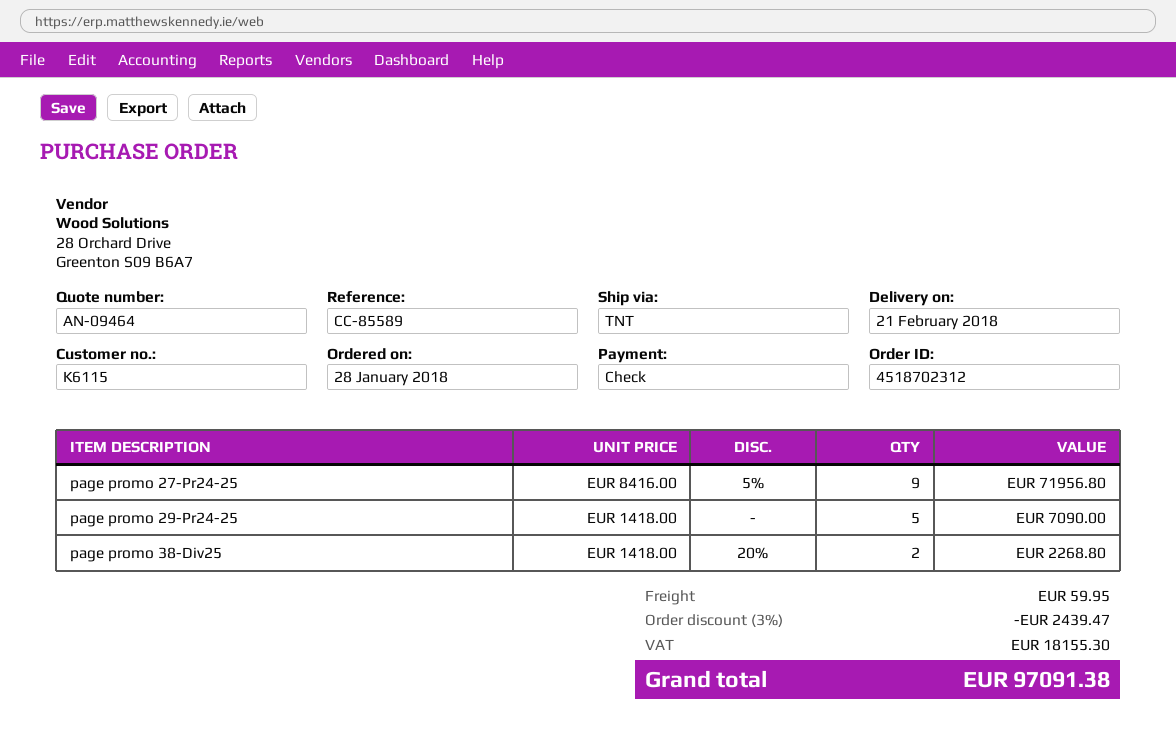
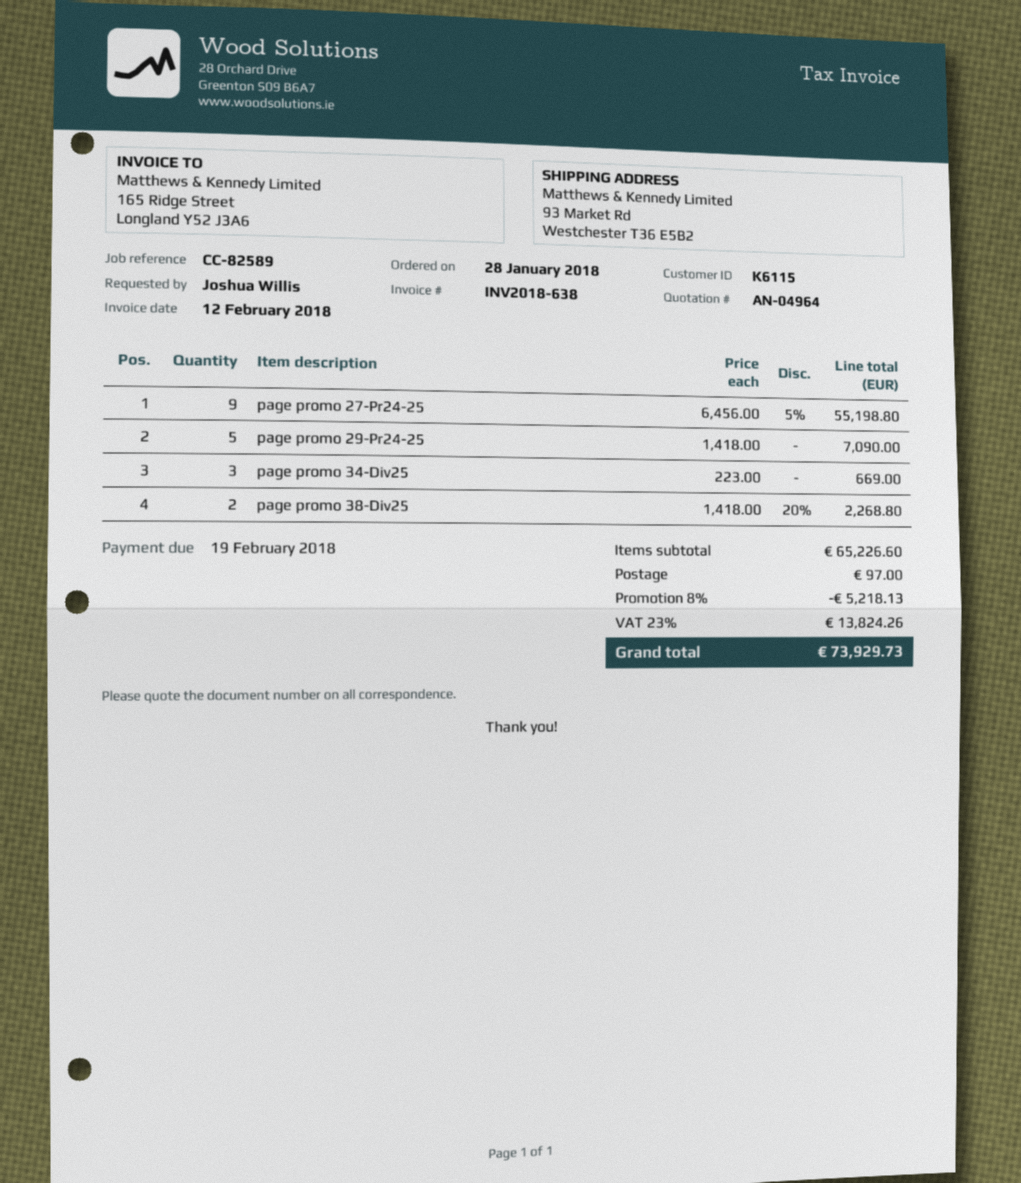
quote number: AN-09464 -> AN-04964
reference: CC-85589 -> CC-82589
page promo 27-Pr24-25: 9 x 8416.00 - 5% = 71956.80 -> 9 x 6456.00 - 5% = 55198.80
page promo 34-Div25: none -> 3 x 223.00 = 669.00
discount: 3% = 2439.47 -> 8% = 5218.13
shipping: 59.95 -> 97.00
tax: 18155.30 -> 13824.26
total: 97091.38 -> 73929.73

